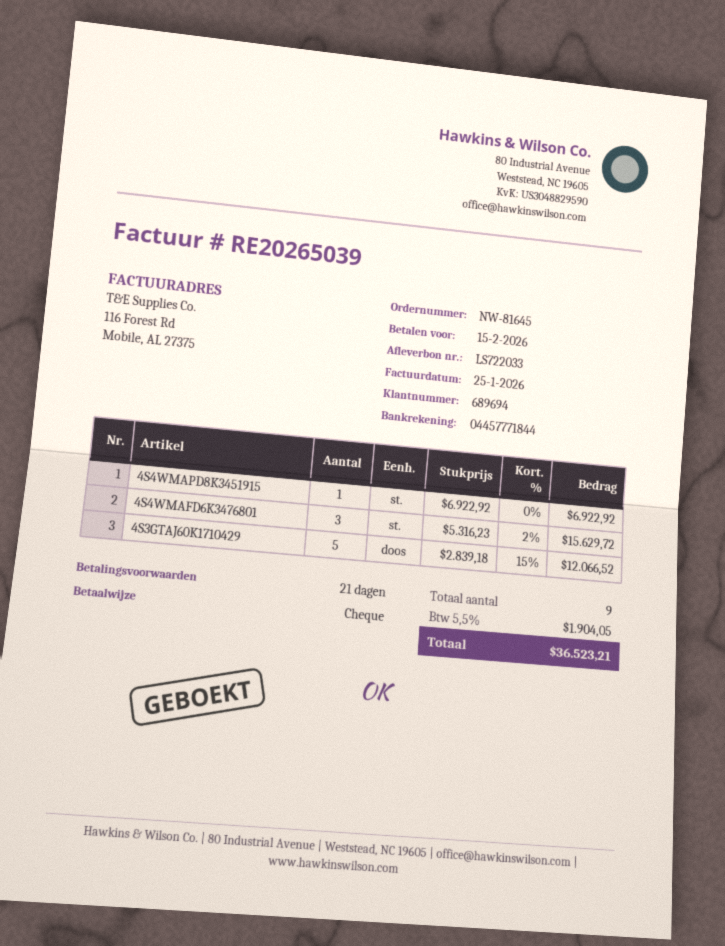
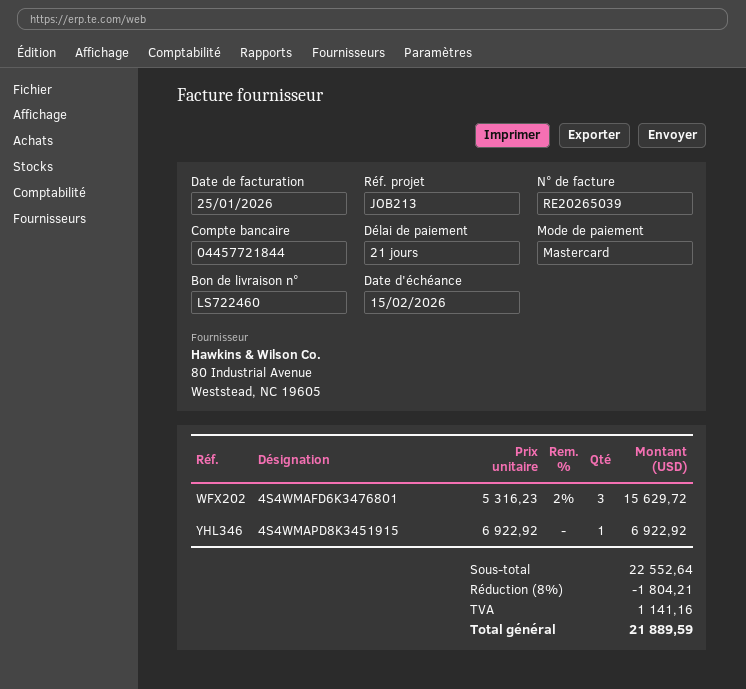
delivery note number: LS722033 -> LS722460
payment method: cheque -> Mastercard
bank account: 04457771844 -> 04457721844
4S3GTAJ60K1710429: 5 x 2839.18 - 15% = 12066.52 -> none
discount: none -> 8% = 1804.21
tax: 1904.05 -> 1141.16
total: 36523.21 -> 21889.59

